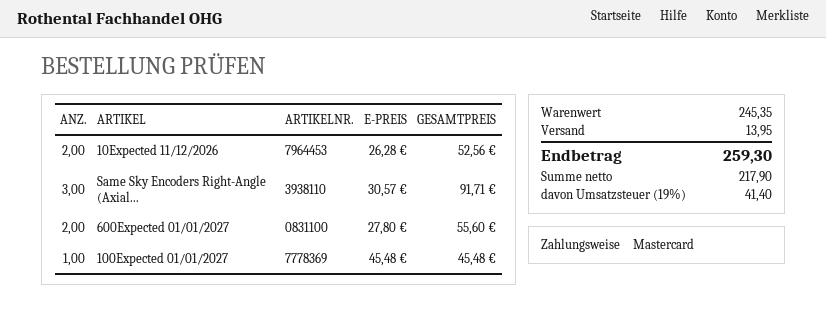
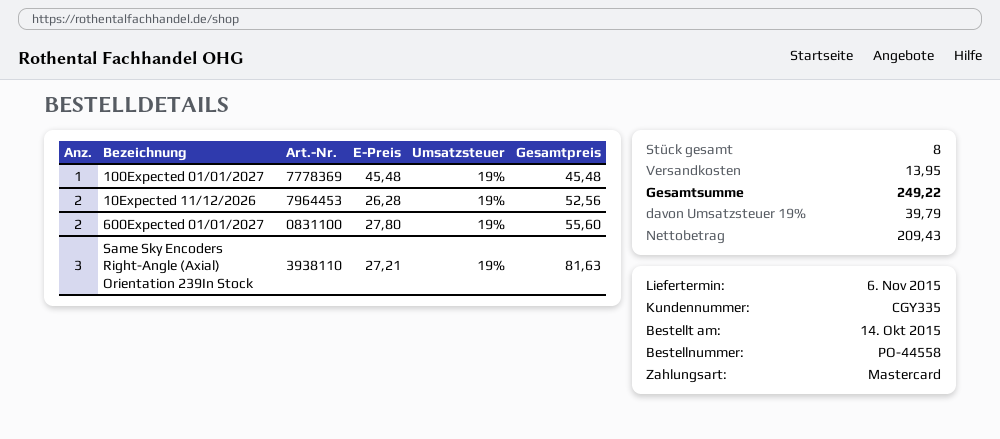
Same Sky Encoders Right-Angle (Axial...: 3 x 30.57 = 91.71 -> 3 x 27.21 = 81.63
net: 217.90 -> 209.43
tax: 19% = 41.40 -> 19% = 39.79
total: 259.30 -> 249.22

